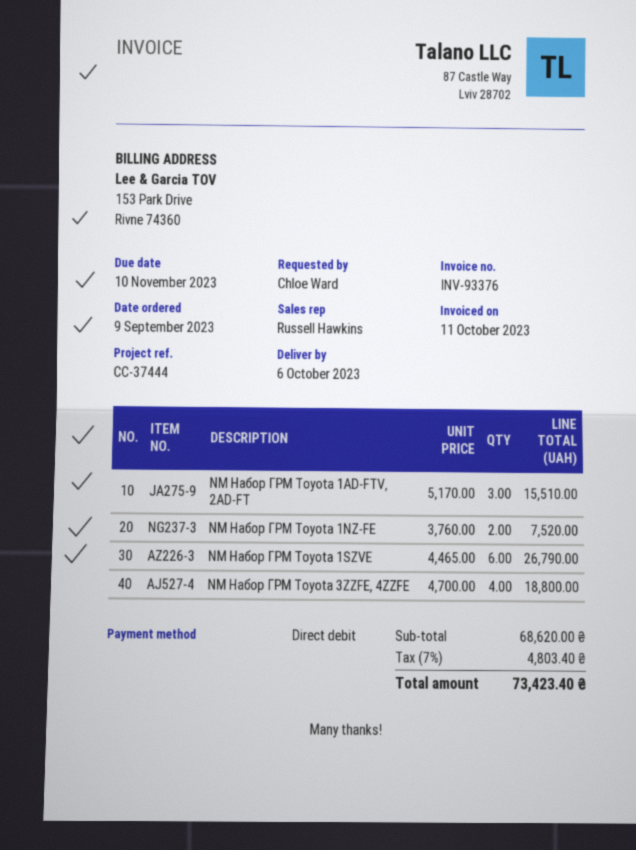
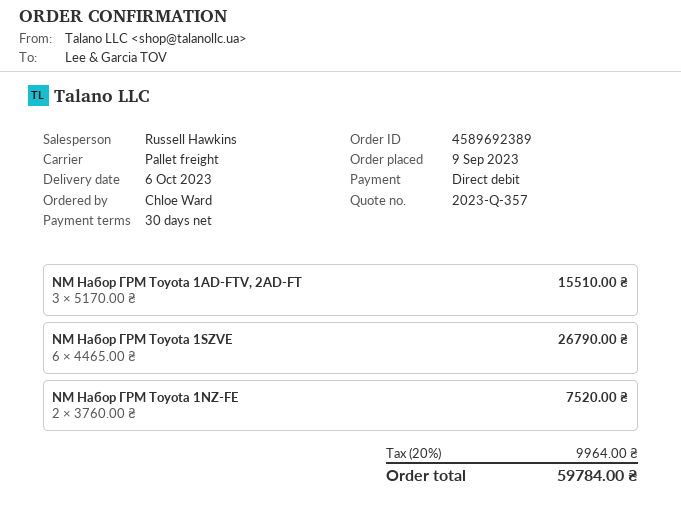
NM Набор ГРМ Toyota 3ZZFE, 4ZZFE: 4 x 4700.00 = 18800.00 -> none
tax: 7% = 4803.40 -> 20% = 9964.00
total: 73423.40 -> 59784.00

